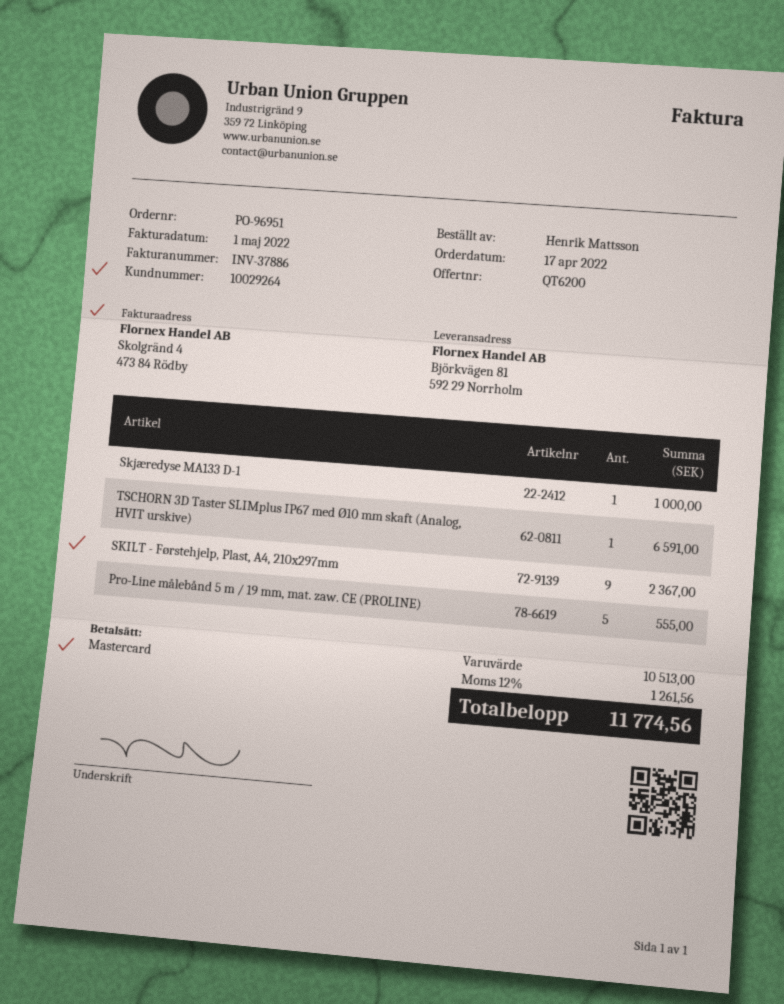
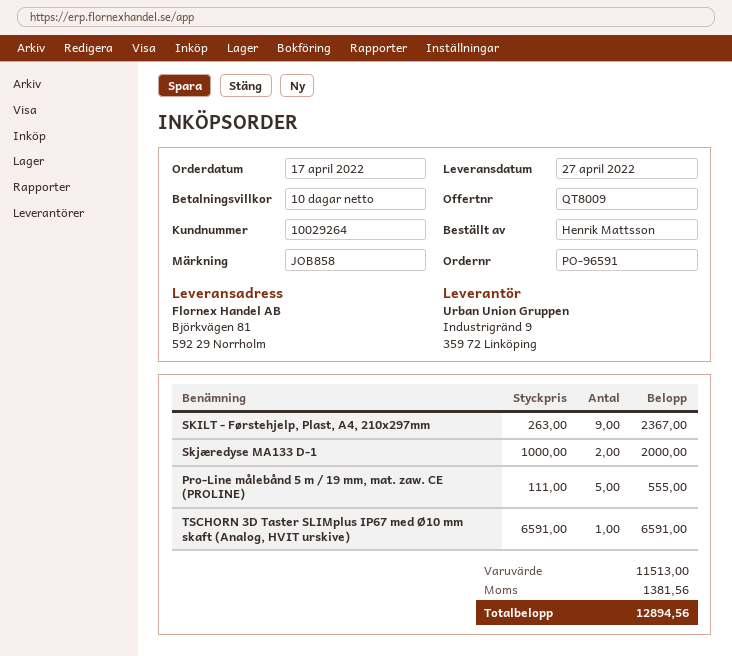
quote number: QT6200 -> QT8009
order number: PO-96951 -> PO-96591
Skjæredyse MA133 D-1: 1 for 1000.00 -> 2 for 2000.00
subtotal: 10513.00 -> 11513.00
tax: 1261.56 -> 1381.56
total: 11774.56 -> 12894.56

